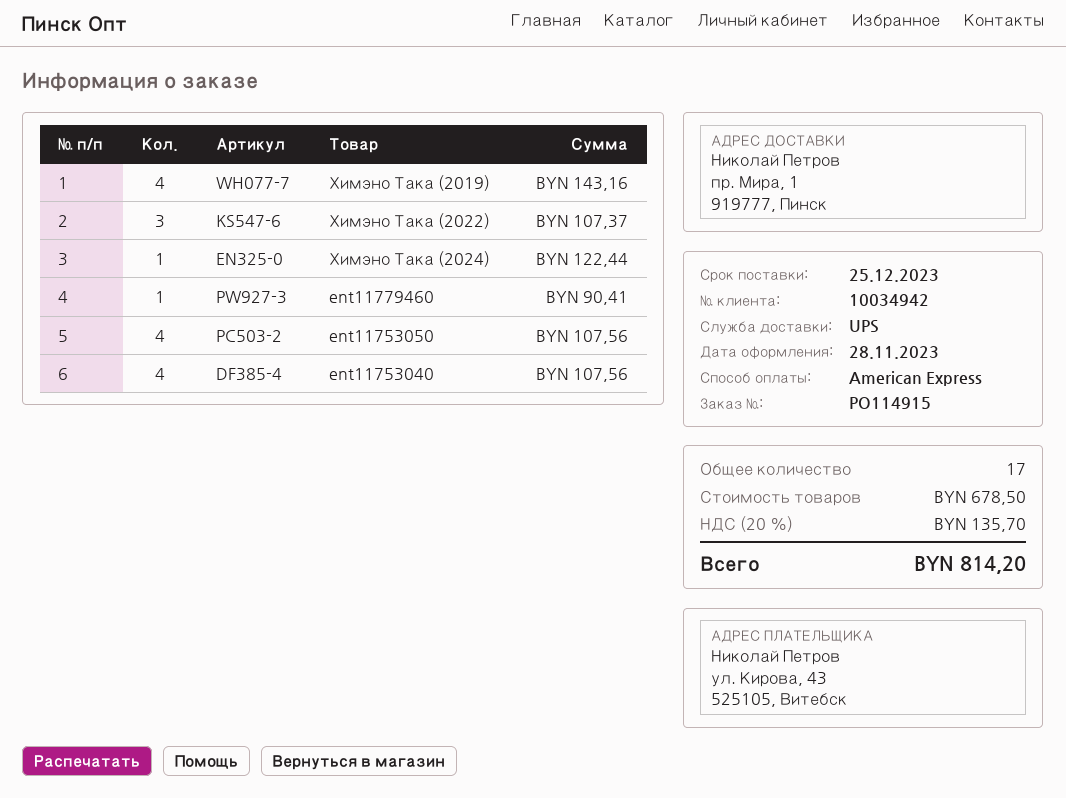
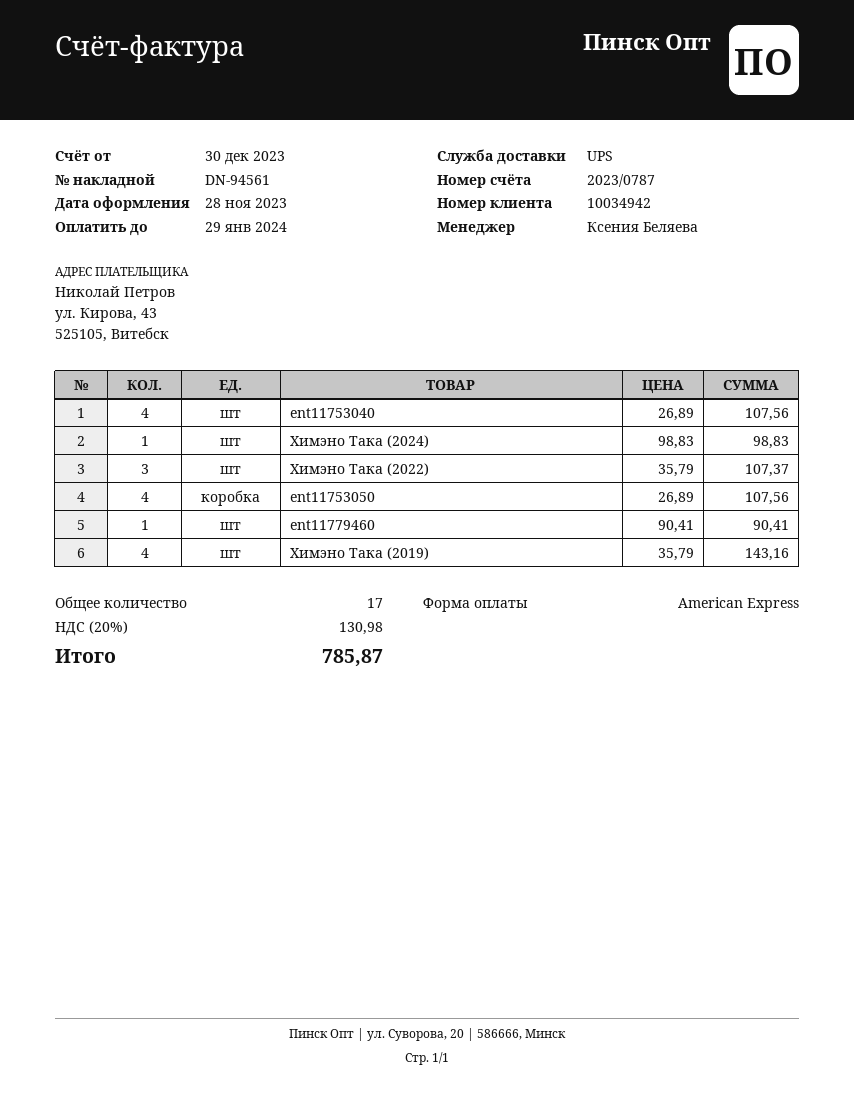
Химэно Така (2024): 1 for 122.44 -> 1 for 98.83
tax: 20% = 135.70 -> 20% = 130.98
total: 814.20 -> 785.87

